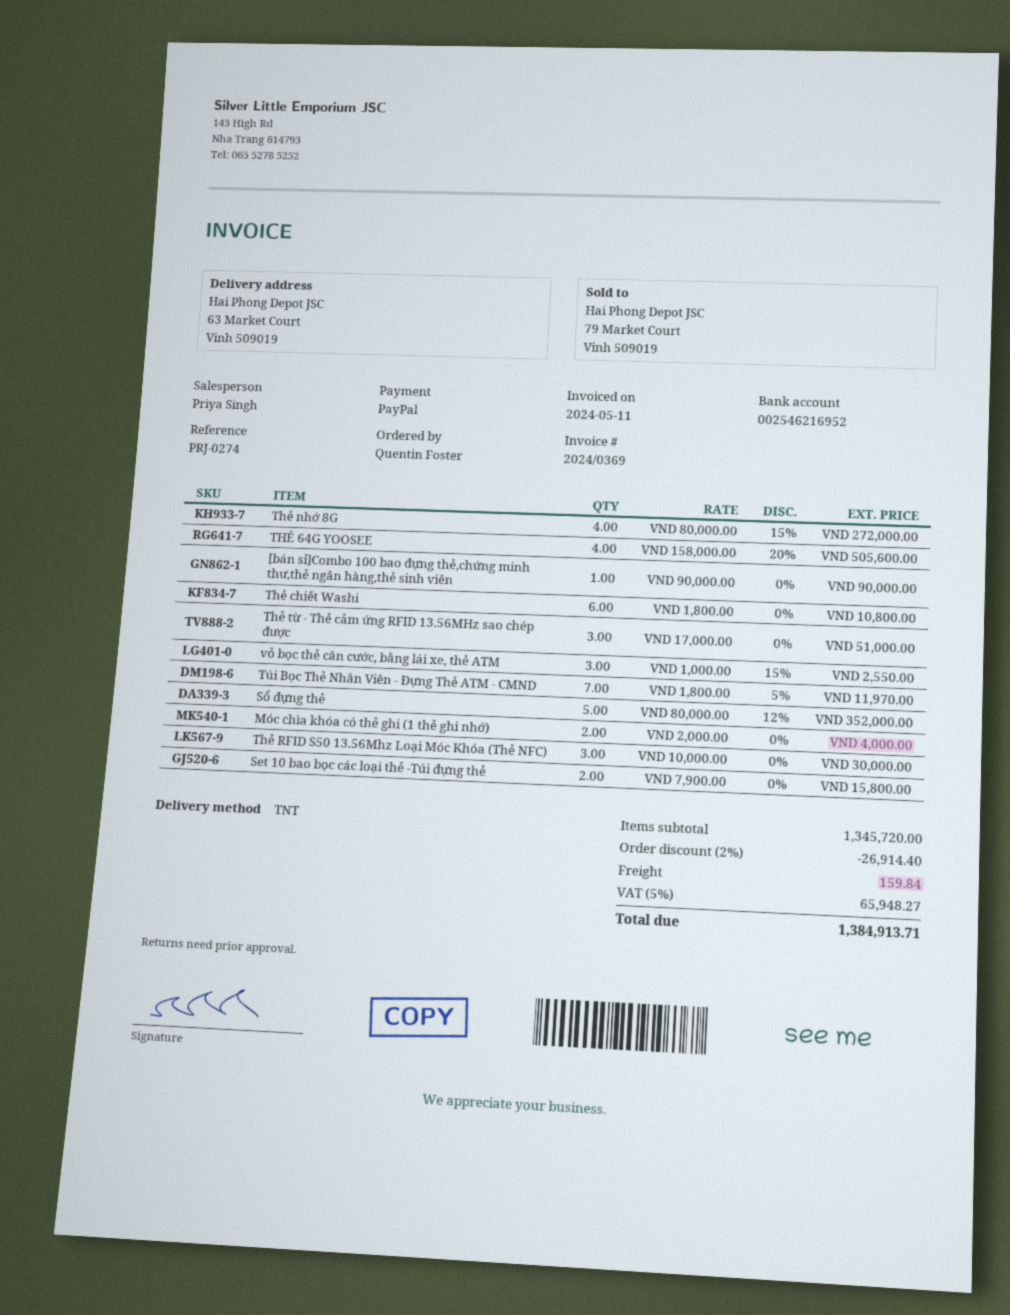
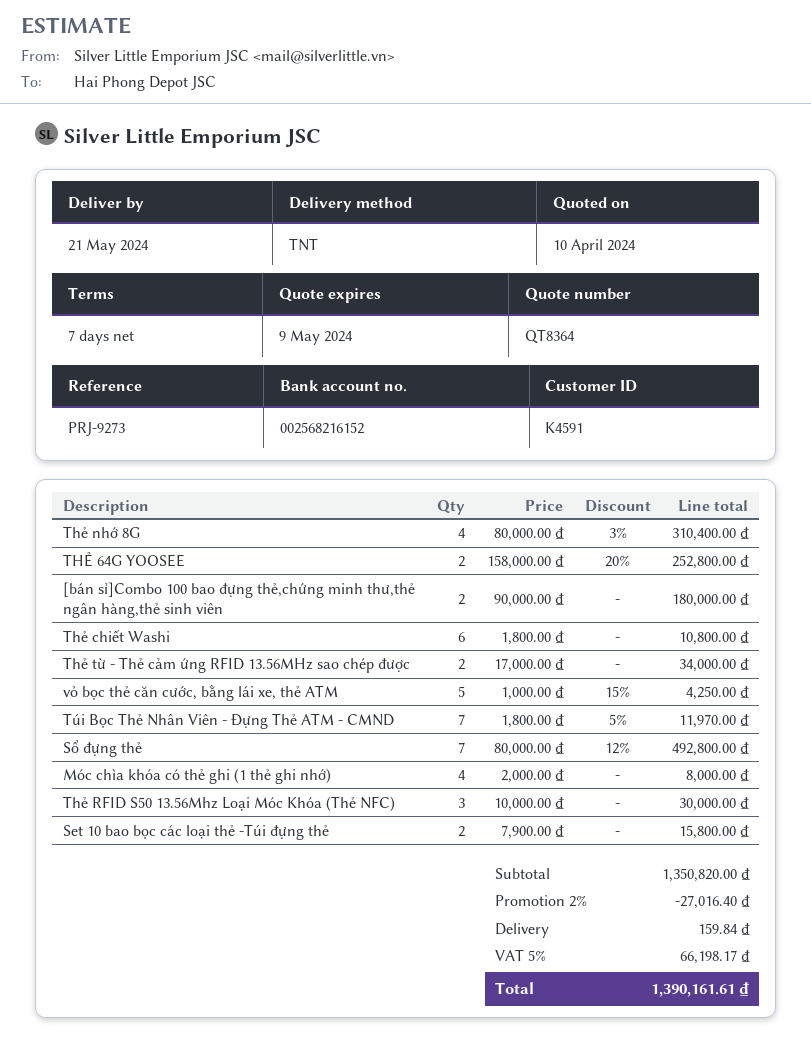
reference: PRJ-0274 -> PRJ-9273
bank account: 002546216952 -> 002568216152
Thẻ nhớ 8G: 4 x 80000.00 - 15% = 272000.00 -> 4 x 80000.00 - 3% = 310400.00
THẺ 64G YOOSEE: 4 x 158000.00 - 20% = 505600.00 -> 2 x 158000.00 - 20% = 252800.00
[bán sỉ]Combo 100 bao đựng thẻ,chứng minh thư,thẻ ngân hàng,thẻ sinh viên: 1 x 90000.00 = 90000.00 -> 2 x 90000.00 = 180000.00
Thẻ từ - Thẻ cảm ứng RFID 13.56MHz sao chép được: 3 x 17000.00 = 51000.00 -> 2 x 17000.00 = 34000.00
vỏ bọc thẻ căn cước, bằng lái xe, thẻ ATM: 3 x 1000.00 - 15% = 2550.00 -> 5 x 1000.00 - 15% = 4250.00
Sổ đựng thẻ: 5 x 80000.00 - 12% = 352000.00 -> 7 x 80000.00 - 12% = 492800.00
Móc chìa khóa có thẻ ghi (1 thẻ ghi nhớ): 2 x 2000.00 = 4000.00 -> 4 x 2000.00 = 8000.00
subtotal: 1345720.00 -> 1350820.00
discount: 2% = 26914.40 -> 2% = 27016.40
tax: 5% = 65948.27 -> 5% = 66198.17
total: 1384913.71 -> 1390161.61

